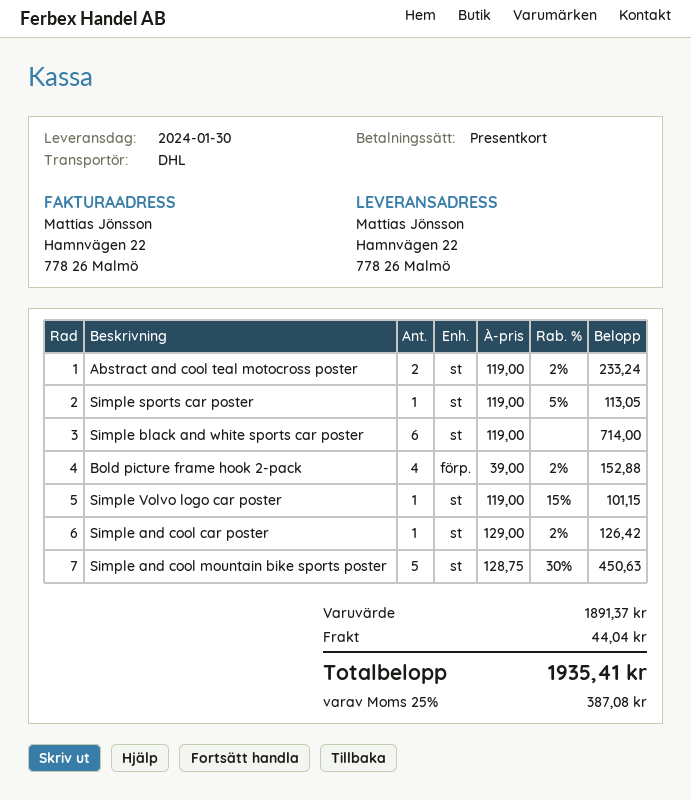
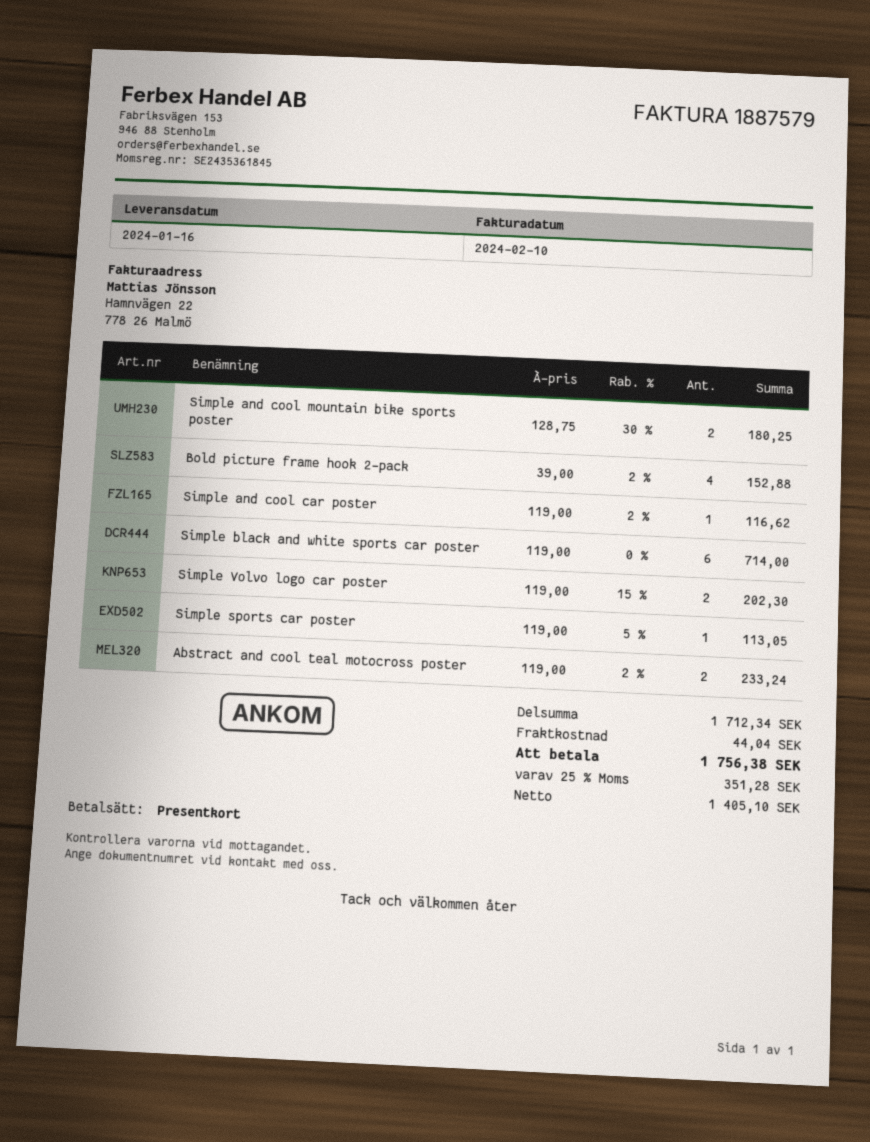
delivery date: 2024-01-30 -> 2024-01-16
Simple Volvo logo car poster: 1 x 119.00 - 15% = 101.15 -> 2 x 119.00 - 15% = 202.30
Simple and cool car poster: 1 x 129.00 - 2% = 126.42 -> 1 x 119.00 - 2% = 116.62
Simple and cool mountain bike sports poster: 5 x 128.75 - 30% = 450.63 -> 2 x 128.75 - 30% = 180.25
subtotal: 1891.37 -> 1712.34
tax: 25% = 387.08 -> 25% = 351.28
total: 1935.41 -> 1756.38

